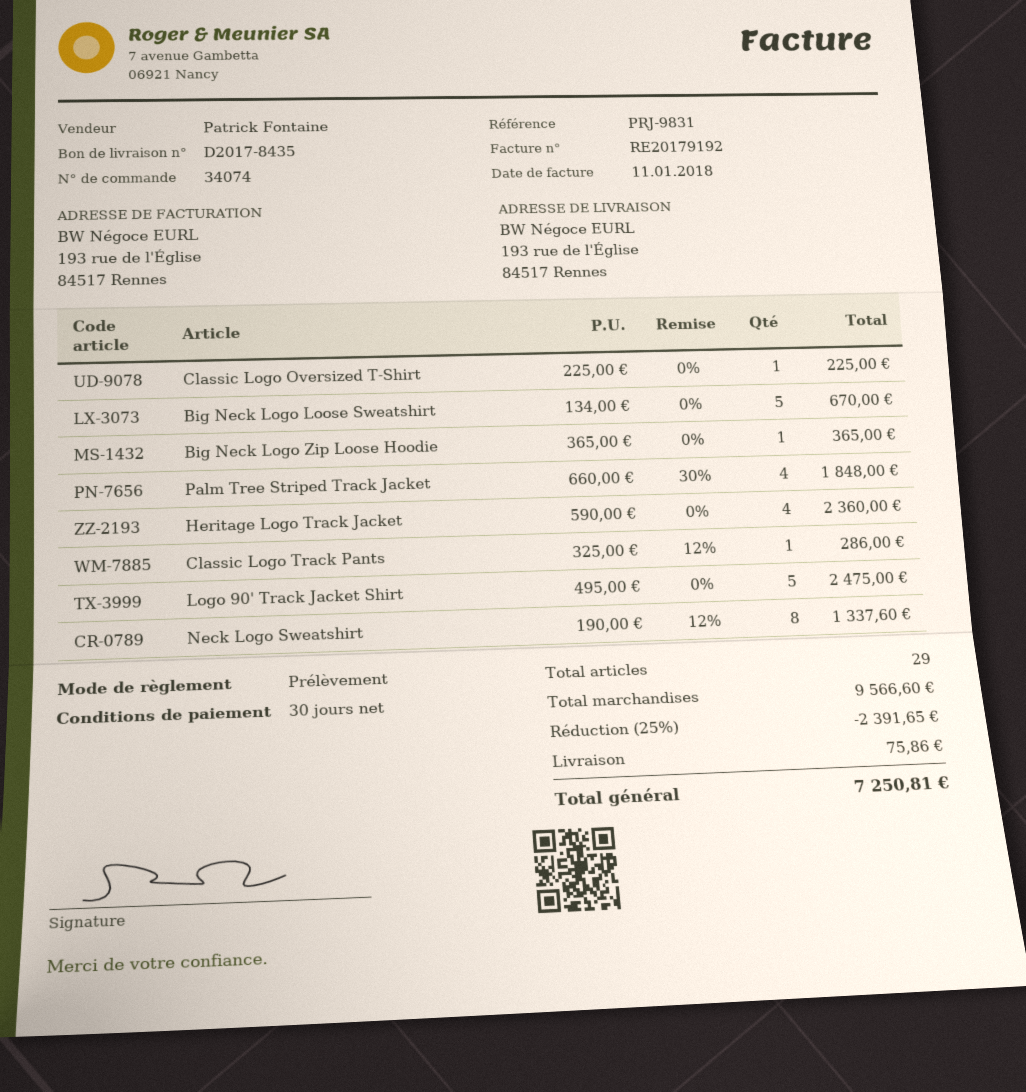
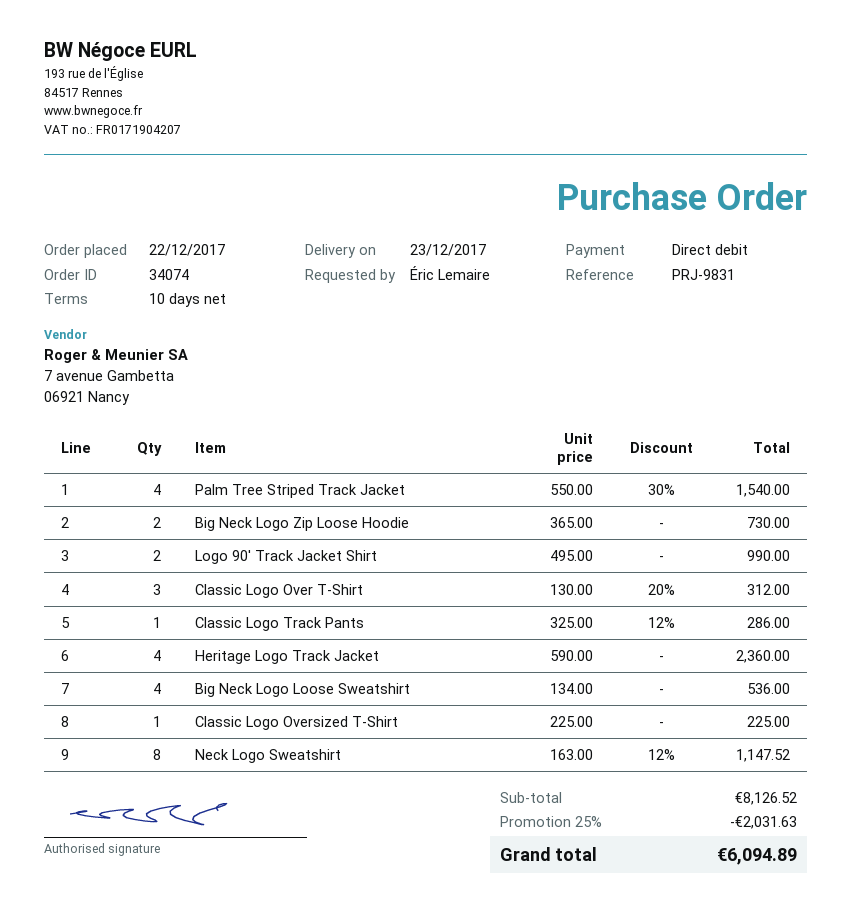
payment terms: 30 days -> 10 days
Big Neck Logo Loose Sweatshirt: 5 x 134.00 = 670.00 -> 4 x 134.00 = 536.00
Big Neck Logo Zip Loose Hoodie: 1 x 365.00 = 365.00 -> 2 x 365.00 = 730.00
Palm Tree Striped Track Jacket: 4 x 660.00 - 30% = 1848.00 -> 4 x 550.00 - 30% = 1540.00
Logo 90' Track Jacket Shirt: 5 x 495.00 = 2475.00 -> 2 x 495.00 = 990.00
Neck Logo Sweatshirt: 8 x 190.00 - 12% = 1337.60 -> 8 x 163.00 - 12% = 1147.52
Classic Logo Over T-Shirt: none -> 3 x 130.00 - 20% = 312.00
subtotal: 9566.60 -> 8126.52
discount: 25% = 2391.65 -> 25% = 2031.63
shipping: 75.86 -> none
total: 7250.81 -> 6094.89

